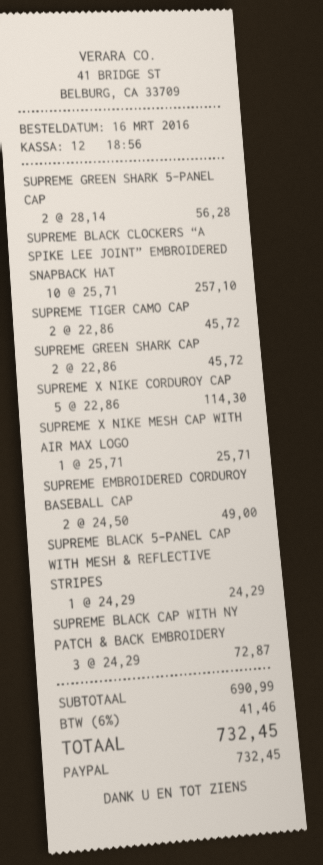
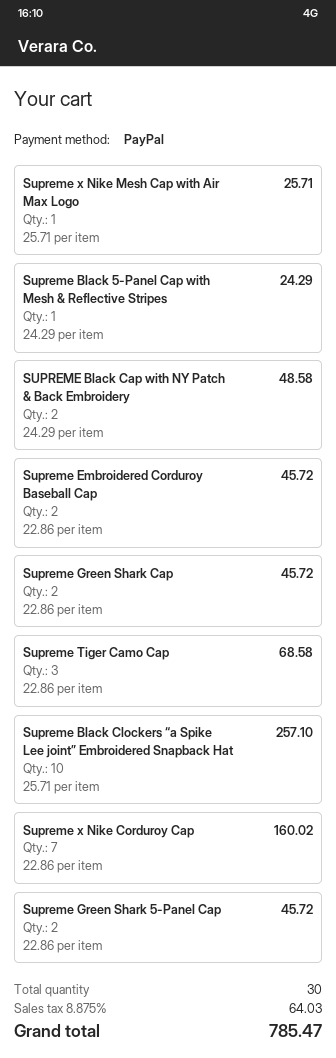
SUPREME GREEN SHARK 5-PANEL CAP: 2 x 28.14 = 56.28 -> 2 x 22.86 = 45.72
SUPREME TIGER CAMO CAP: 2 x 22.86 = 45.72 -> 3 x 22.86 = 68.58
SUPREME X NIKE CORDUROY CAP: 5 x 22.86 = 114.30 -> 7 x 22.86 = 160.02
SUPREME EMBROIDERED CORDUROY BASEBALL CAP: 2 x 24.50 = 49.00 -> 2 x 22.86 = 45.72
SUPREME BLACK CAP WITH NY PATCH & BACK EMBROIDERY: 3 x 24.29 = 72.87 -> 2 x 24.29 = 48.58
tax: 6% = 41.46 -> 8.875% = 64.03
total: 732.45 -> 785.47

